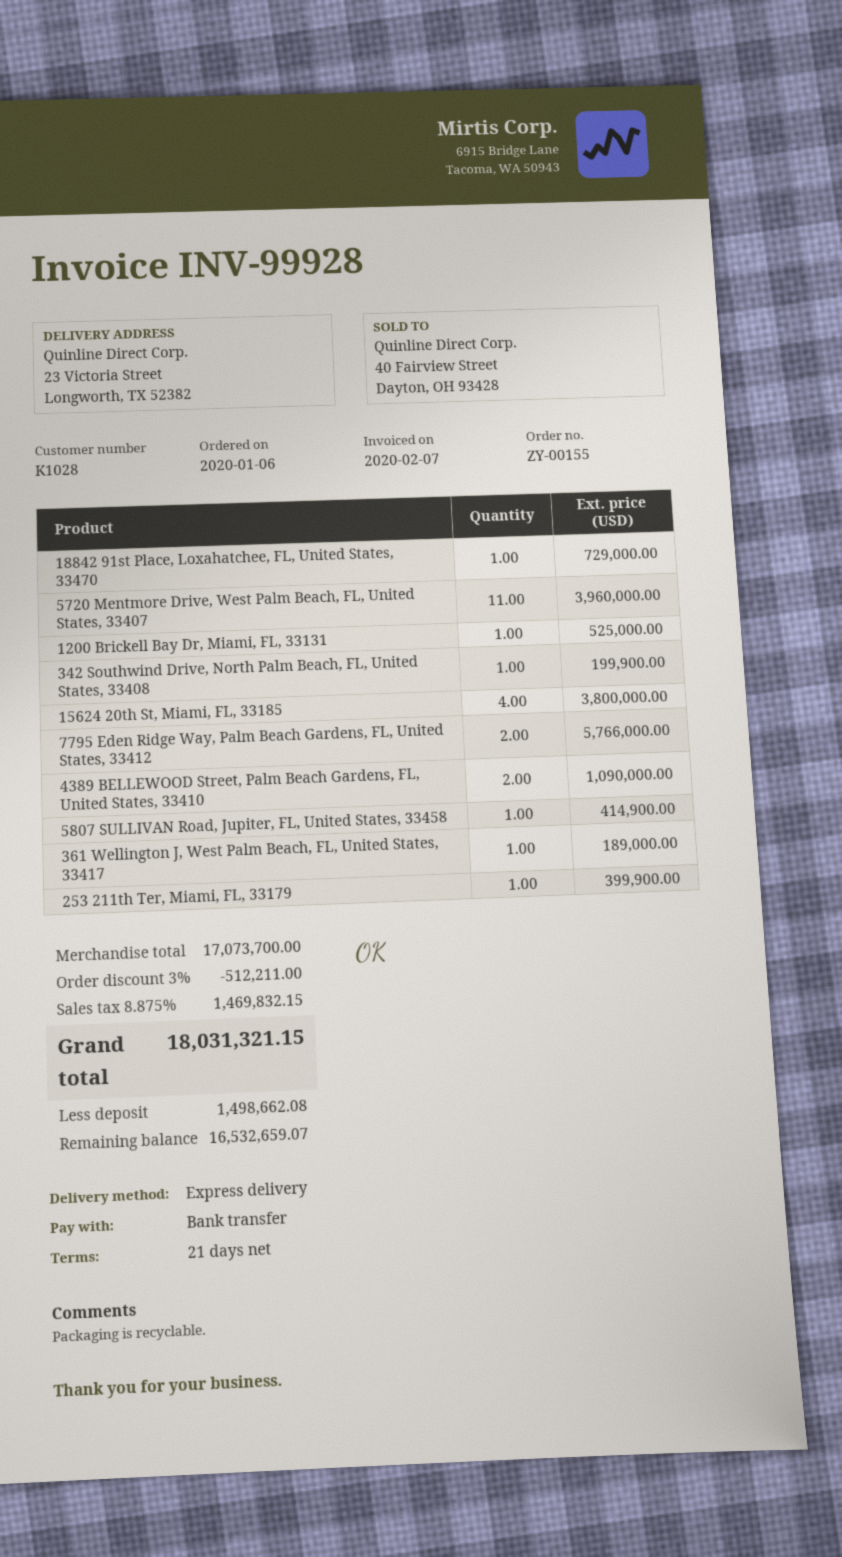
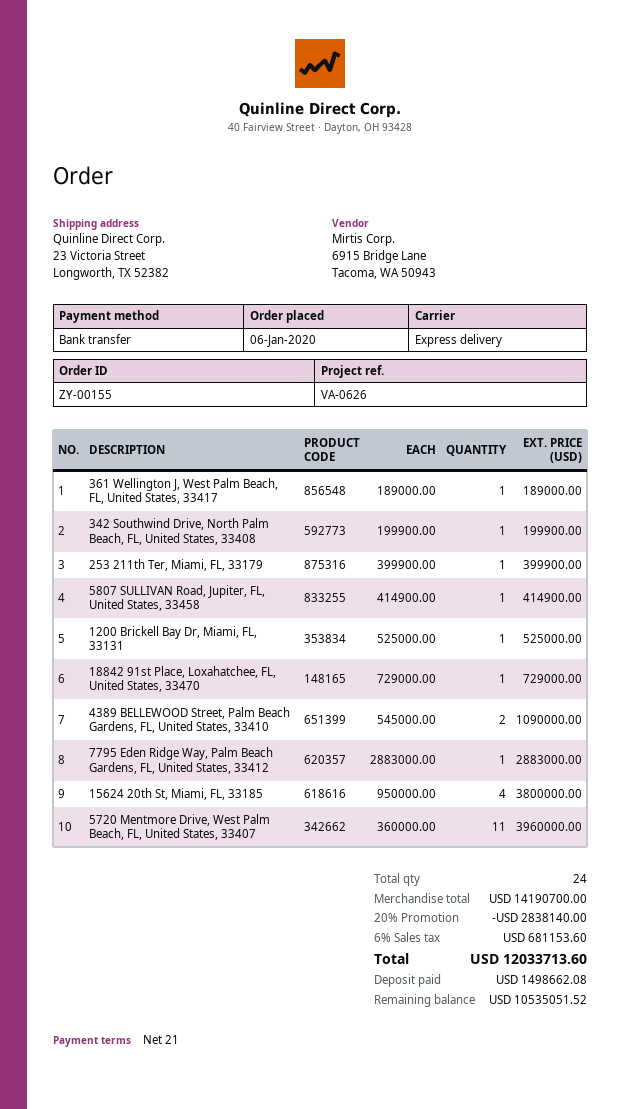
7795 Eden Ridge Way, Palm Beach Gardens, FL, United States, 33412: 2 for 5766000.00 -> 1 for 2883000.00
subtotal: 17073700.00 -> 14190700.00
discount: 3% = 512211.00 -> 20% = 2838140.00
tax: 8.875% = 1469832.15 -> 6% = 681153.60
total: 18031321.15 -> 12033713.60
balance: 16532659.07 -> 10535051.52

